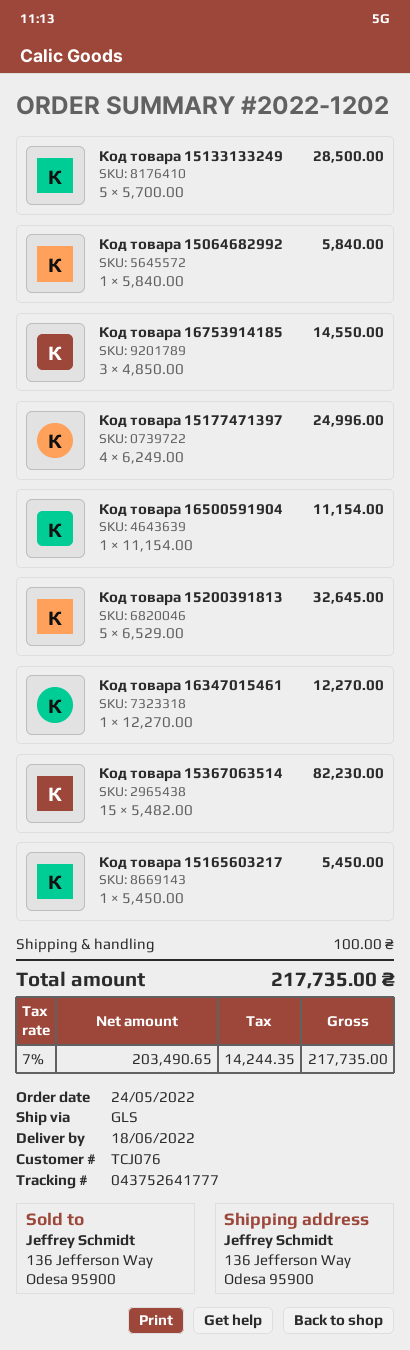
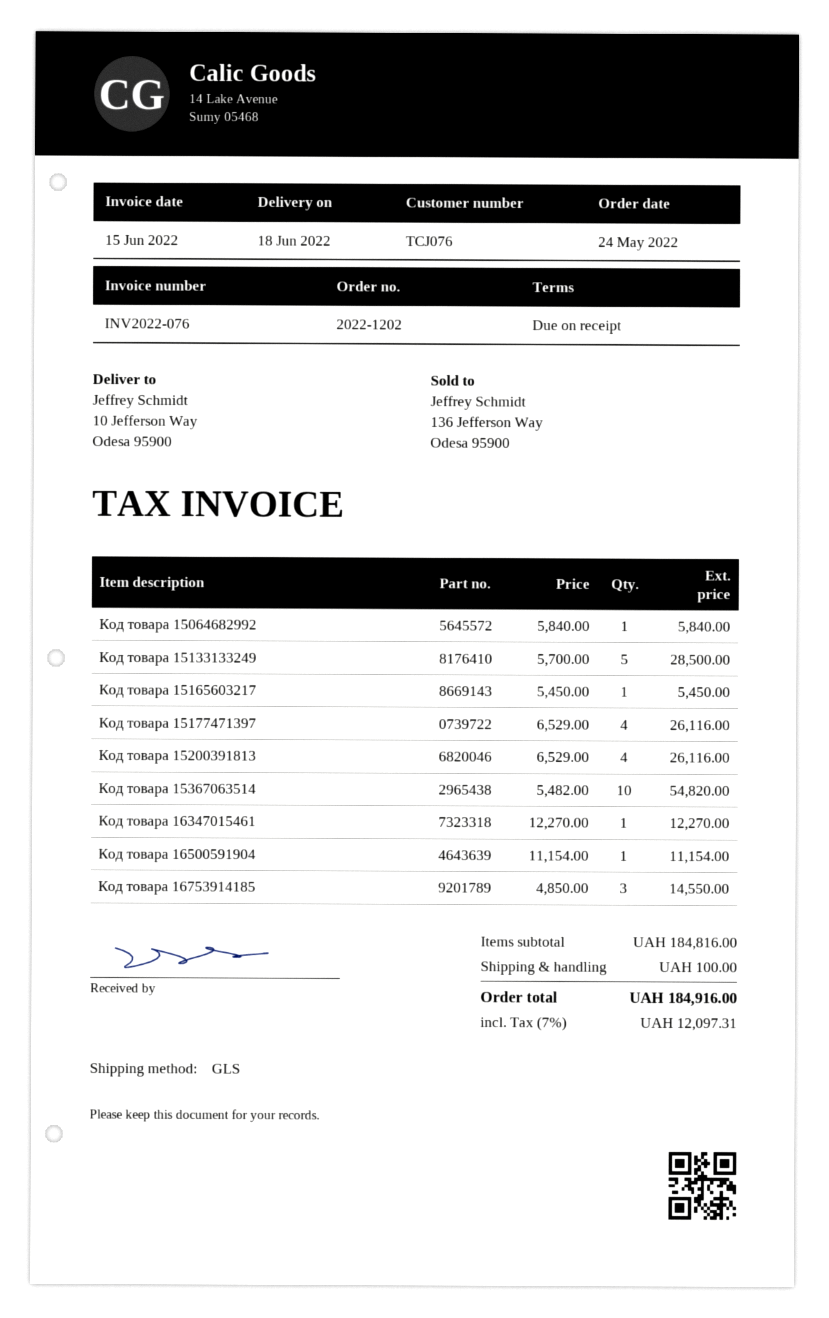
ship to: 136 Jefferson Way, Odesa 95900 -> 10 Jefferson Way, Odesa 95900
Код товара 15177471397: 4 x 6249.00 = 24996.00 -> 4 x 6529.00 = 26116.00
Код товара 15200391813: 5 x 6529.00 = 32645.00 -> 4 x 6529.00 = 26116.00
Код товара 15367063514: 15 x 5482.00 = 82230.00 -> 10 x 5482.00 = 54820.00
tax: 7% = 14244.35 -> 7% = 12097.31
total: 217735.00 -> 184916.00

